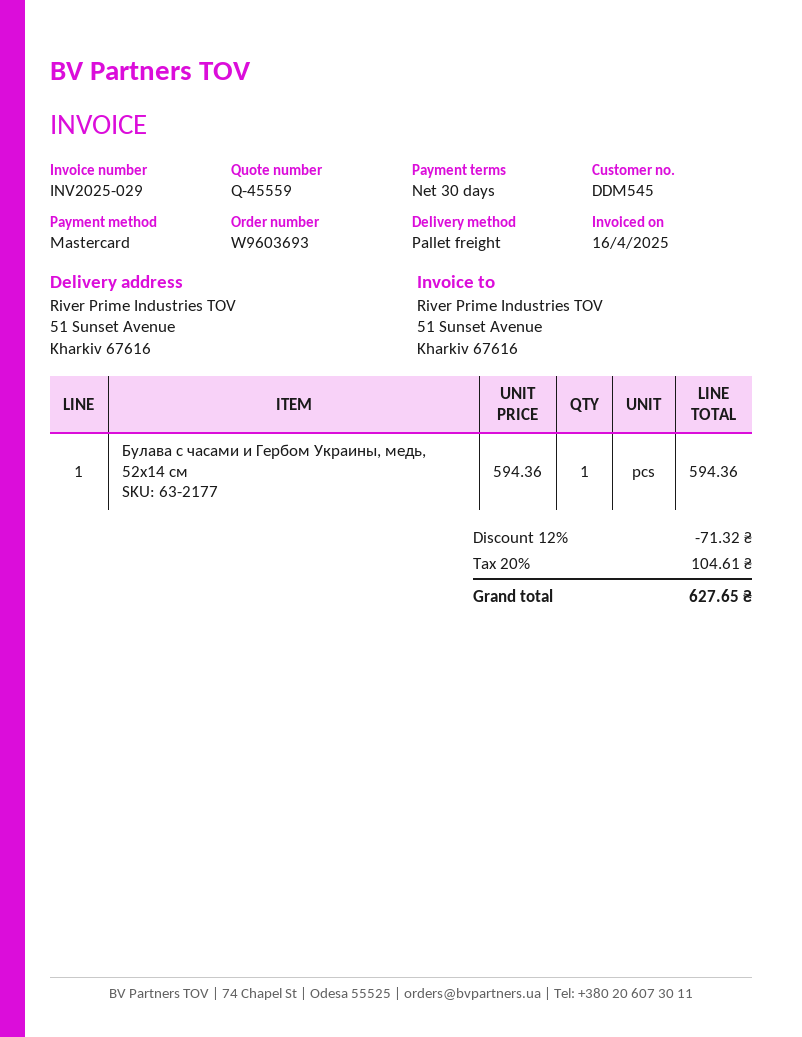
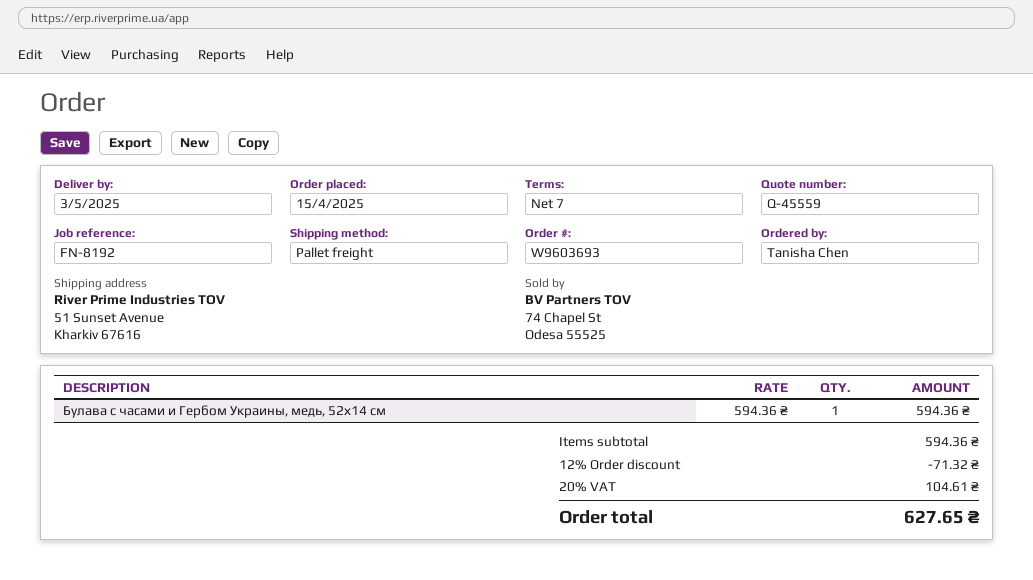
payment terms: 30 days -> 7 days

